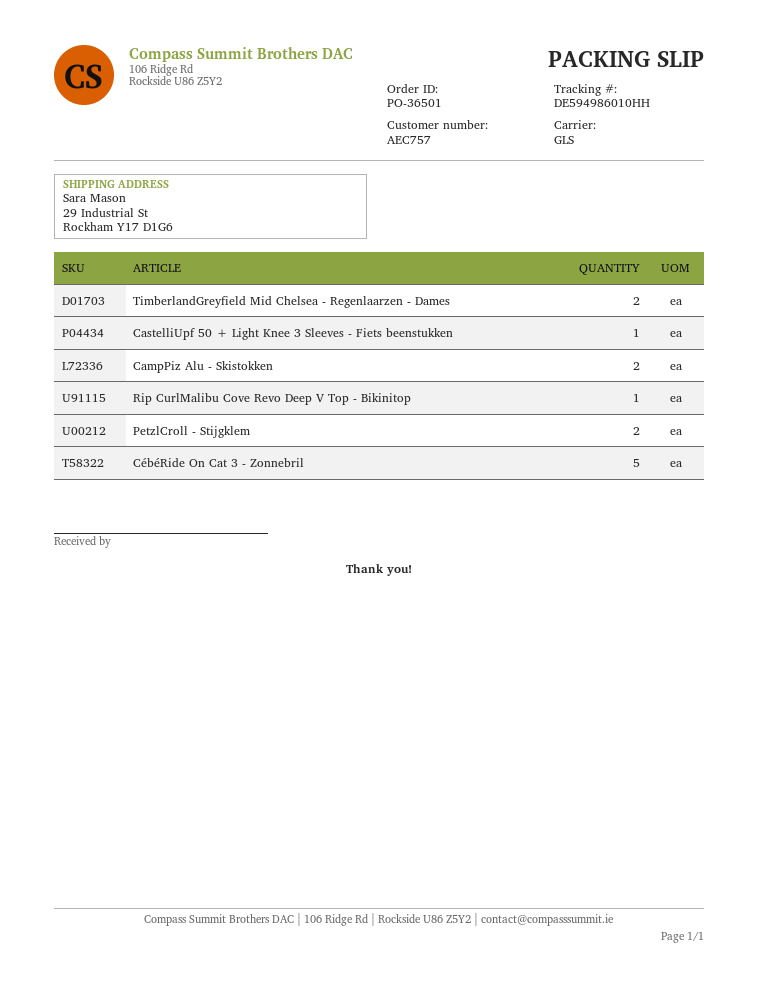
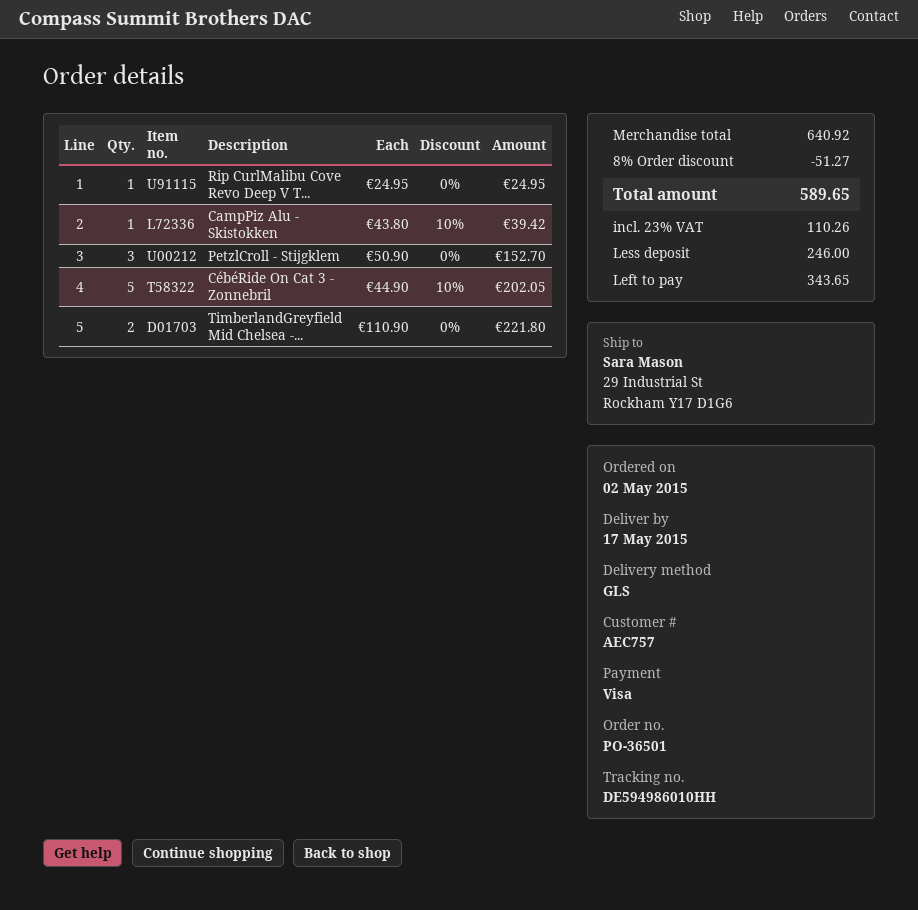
CastelliUpf 50 + Light Knee 3 Sleeves - Fiets beenstukken: 1 -> none
CampPiz Alu - Skistokken: 2 -> 1
PetzlCroll - Stijgklem: 2 -> 3

